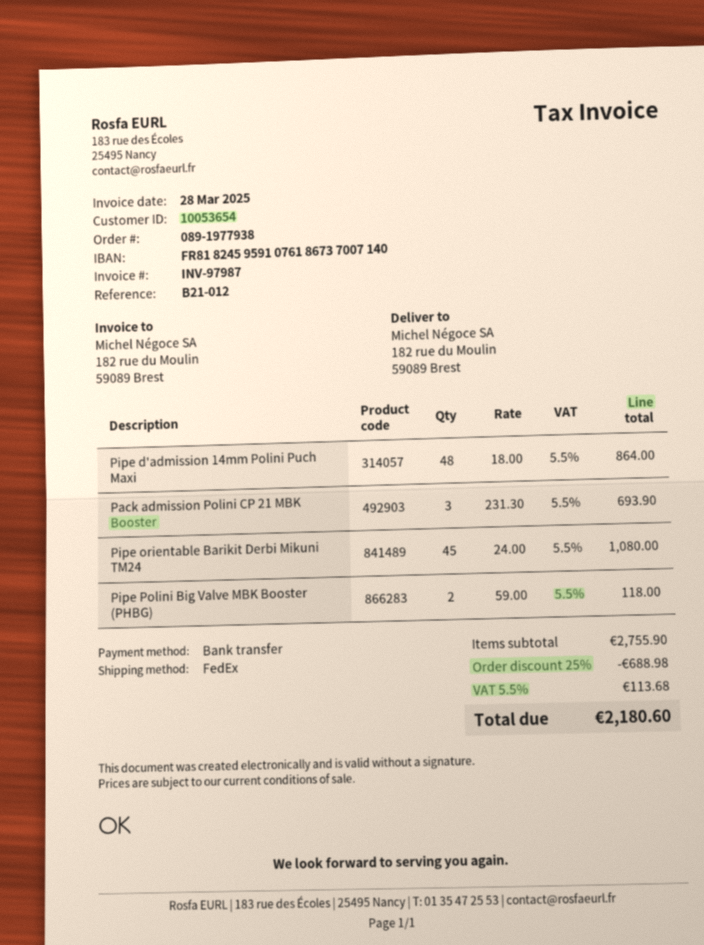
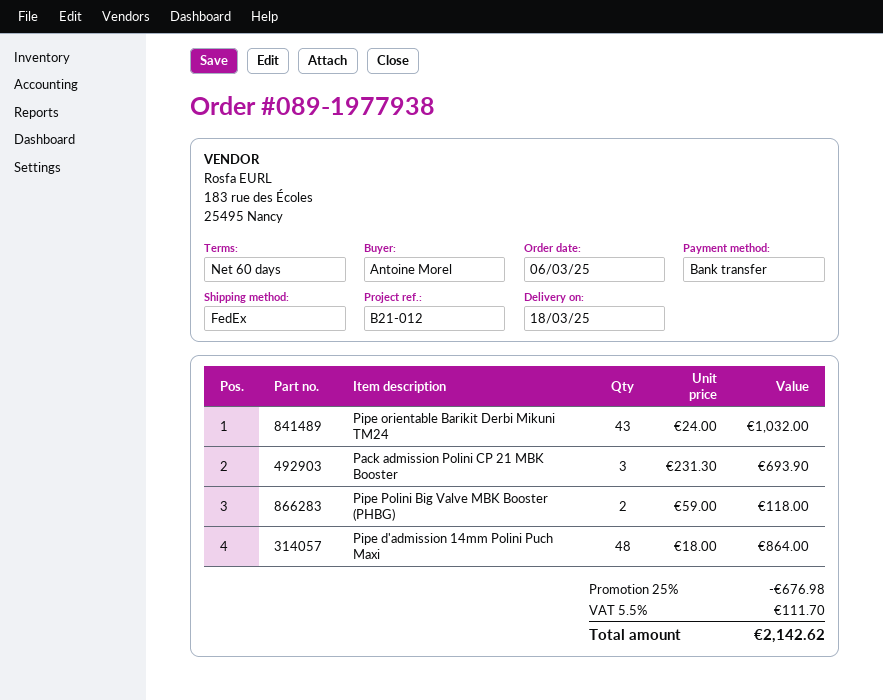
Pipe orientable Barikit Derbi Mikuni TM24: 45 x 24.00 = 1080.00 -> 43 x 24.00 = 1032.00
discount: 25% = 688.98 -> 25% = 676.98
tax: 5.5% = 113.68 -> 5.5% = 111.70
total: 2180.60 -> 2142.62

